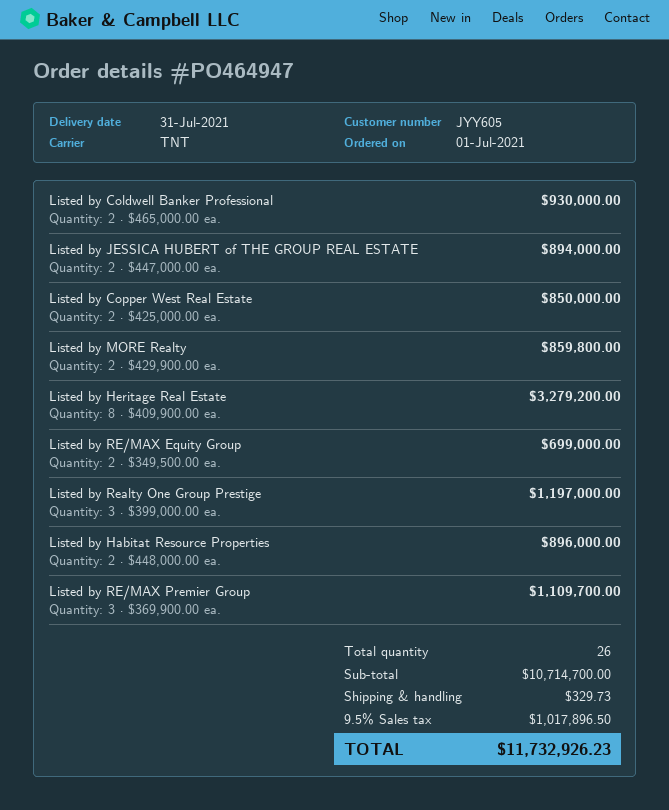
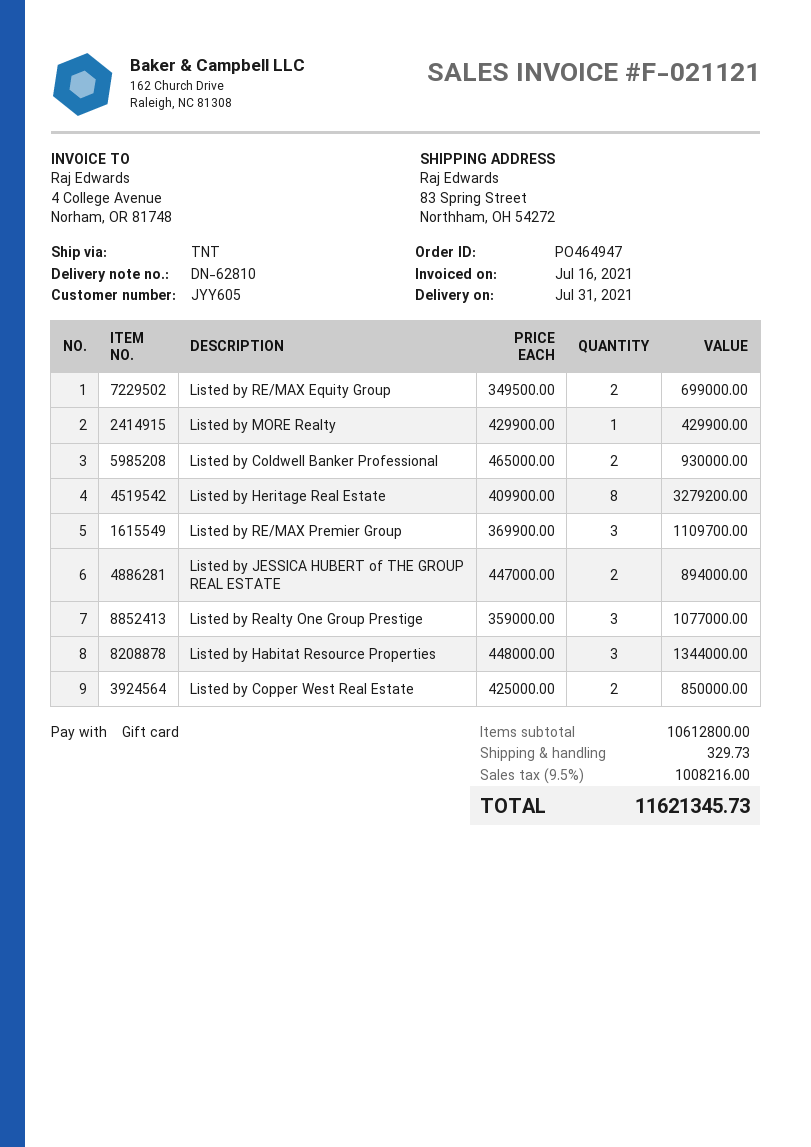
Listed by MORE Realty: 2 x 429900.00 = 859800.00 -> 1 x 429900.00 = 429900.00
Listed by Realty One Group Prestige: 3 x 399000.00 = 1197000.00 -> 3 x 359000.00 = 1077000.00
Listed by Habitat Resource Properties: 2 x 448000.00 = 896000.00 -> 3 x 448000.00 = 1344000.00
subtotal: 10714700.00 -> 10612800.00
tax: 9.5% = 1017896.50 -> 9.5% = 1008216.00
total: 11732926.23 -> 11621345.73

